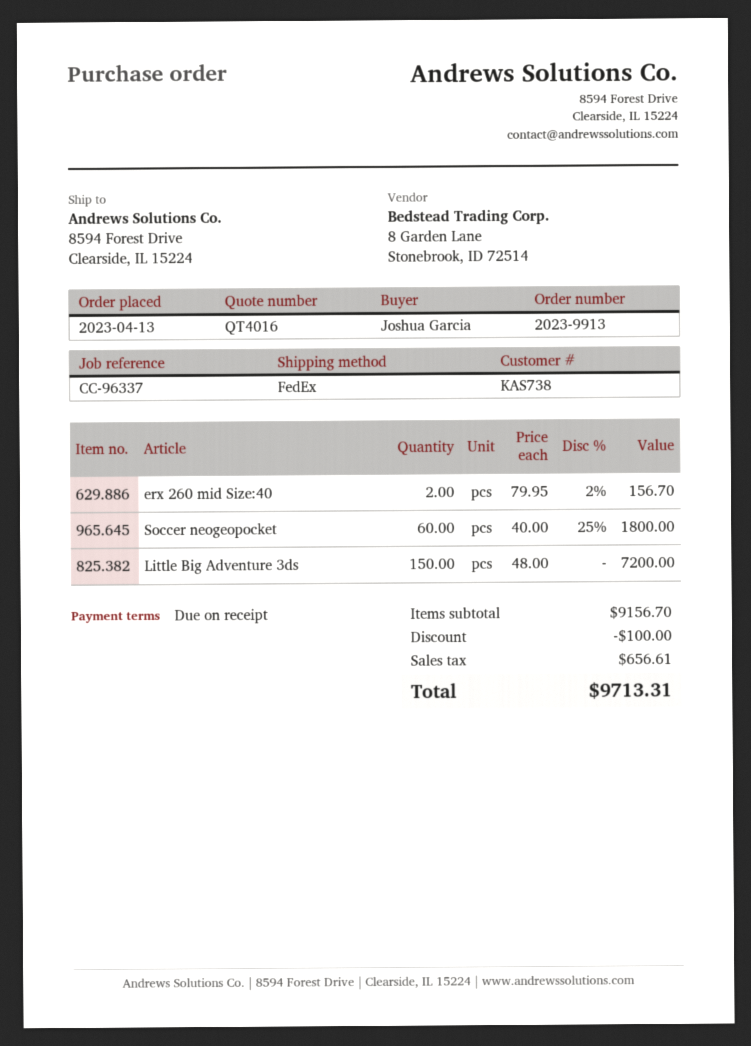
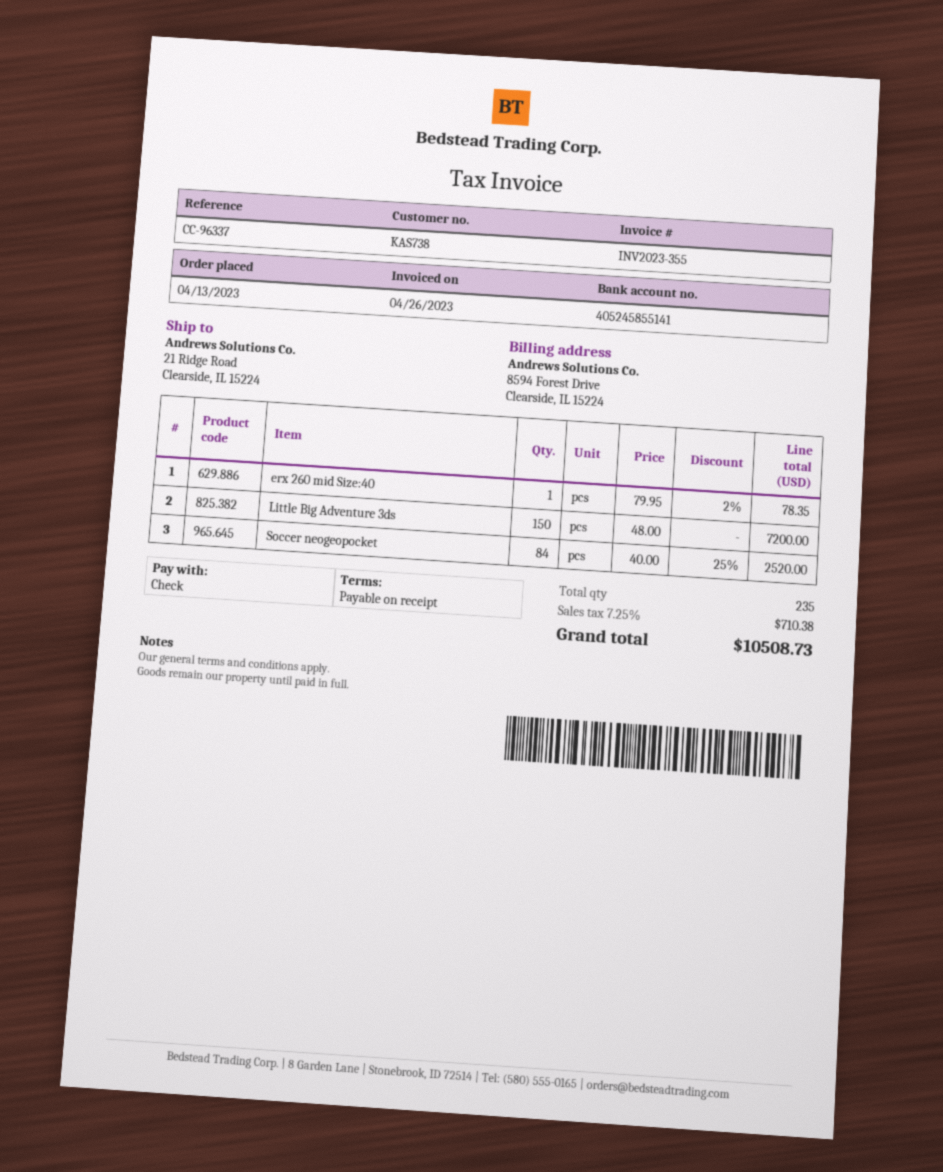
ship to: 8594 Forest Drive, Clearside, IL 15224 -> 21 Ridge Road, Clearside, IL 15224
erx 260 mid Size:40: 2 x 79.95 - 2% = 156.70 -> 1 x 79.95 - 2% = 78.35
Soccer neogeopocket: 60 x 40.00 - 25% = 1800.00 -> 84 x 40.00 - 25% = 2520.00
discount: 100.00 -> none
tax: 656.61 -> 710.38
total: 9713.31 -> 10508.73

